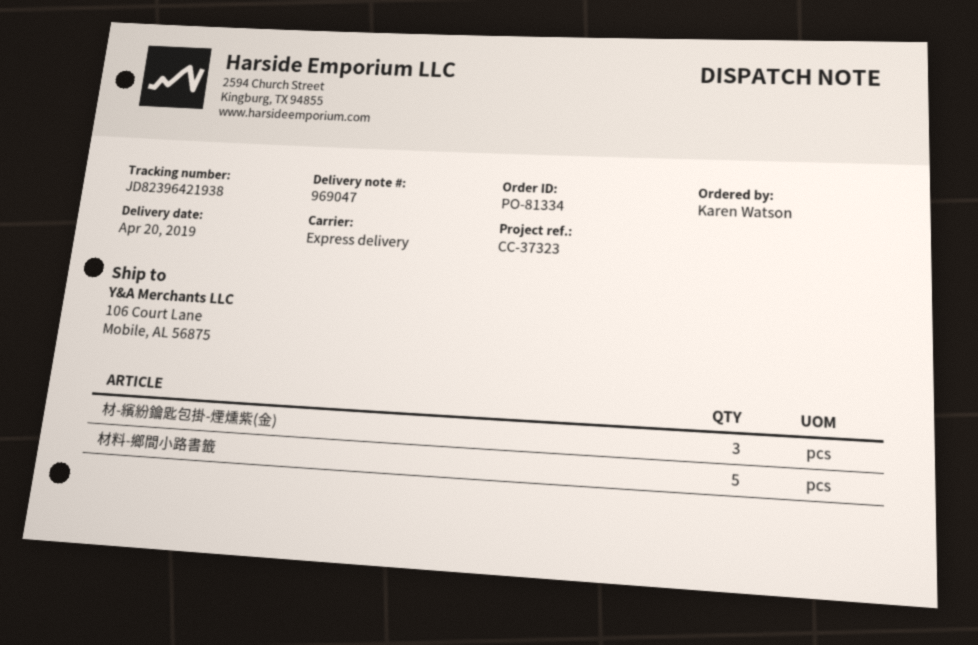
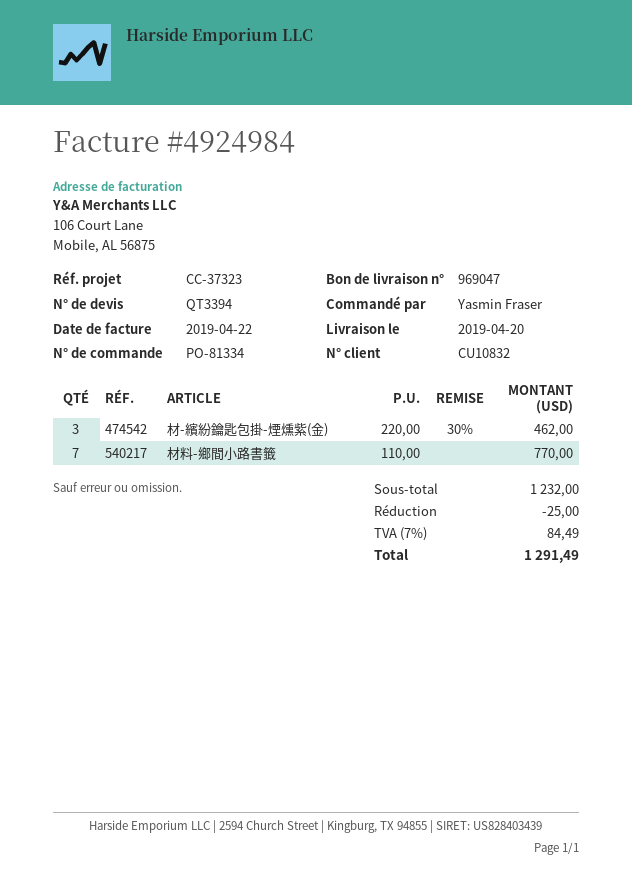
ordered by: Karen Watson -> Yasmin Fraser
材料-鄉間小路書籤: 5 -> 7

